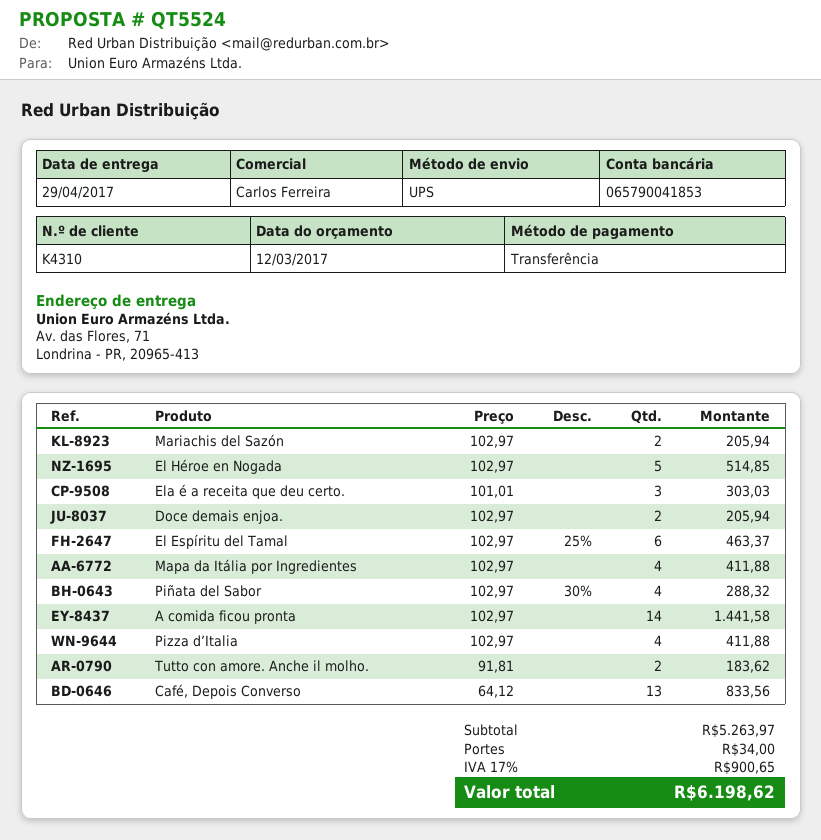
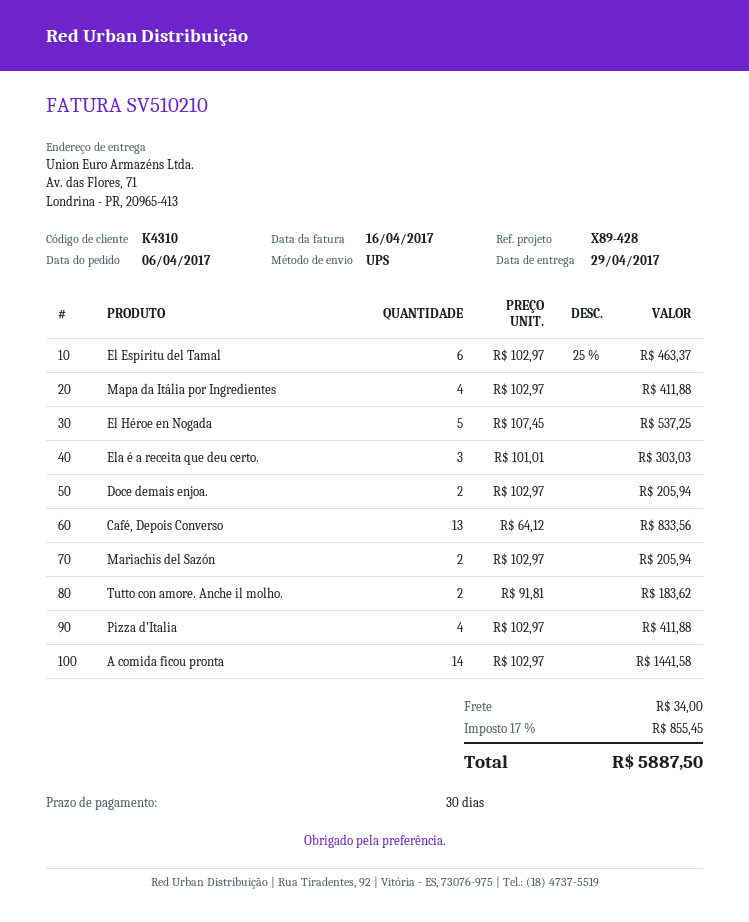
El Héroe en Nogada: 5 x 102.97 = 514.85 -> 5 x 107.45 = 537.25
Piñata del Sabor: 4 x 102.97 - 30% = 288.32 -> none
tax: 17% = 900.65 -> 17% = 855.45
total: 6198.62 -> 5887.50

